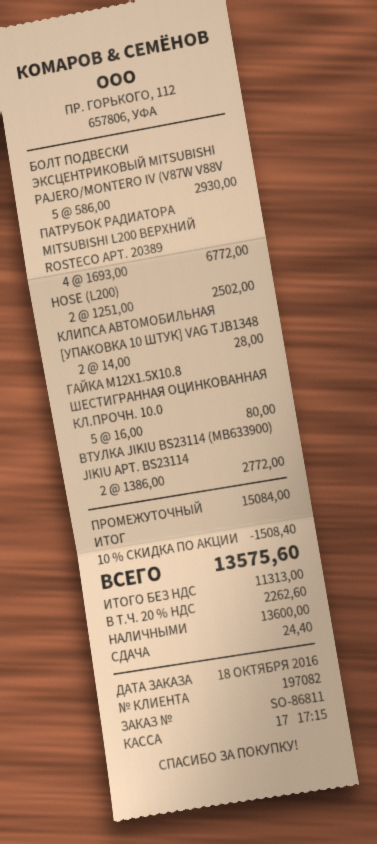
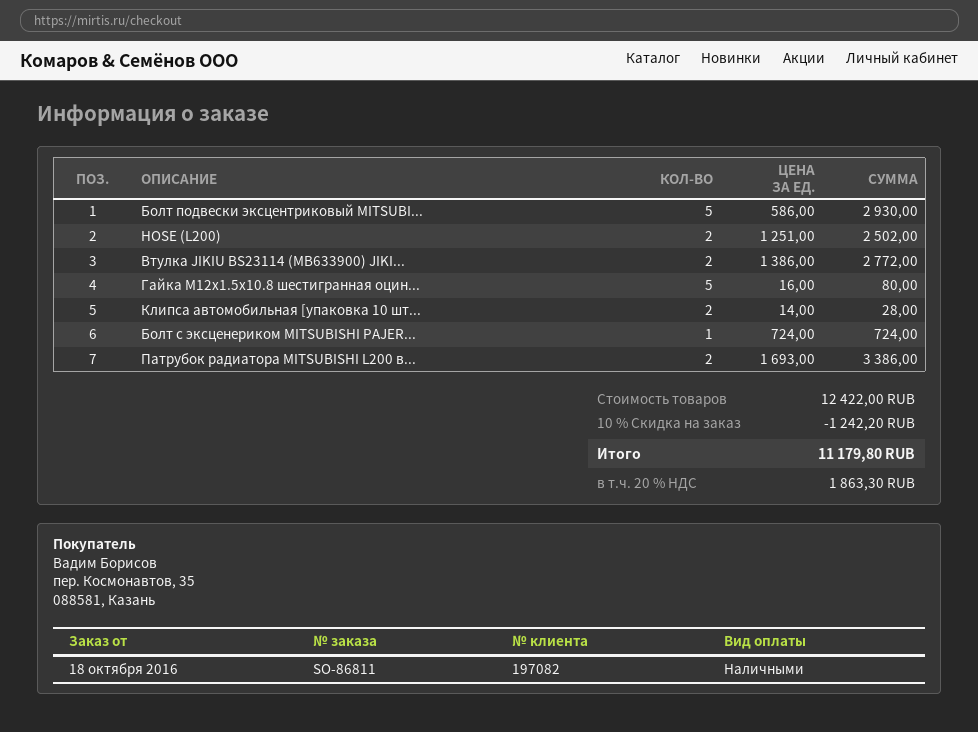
ПАТРУБОК РАДИАТОРА MITSUBISHI L200 ВЕРХНИЙ ROSTECO АРТ. 20389: 4 x 1693.00 = 6772.00 -> 2 x 1693.00 = 3386.00
Болт с эксценериком MITSUBISHI PAJER...: none -> 1 x 724.00 = 724.00
subtotal: 15084.00 -> 12422.00
discount: 10% = 1508.40 -> 10% = 1242.20
tax: 20% = 2262.60 -> 20% = 1863.30
total: 13575.60 -> 11179.80

